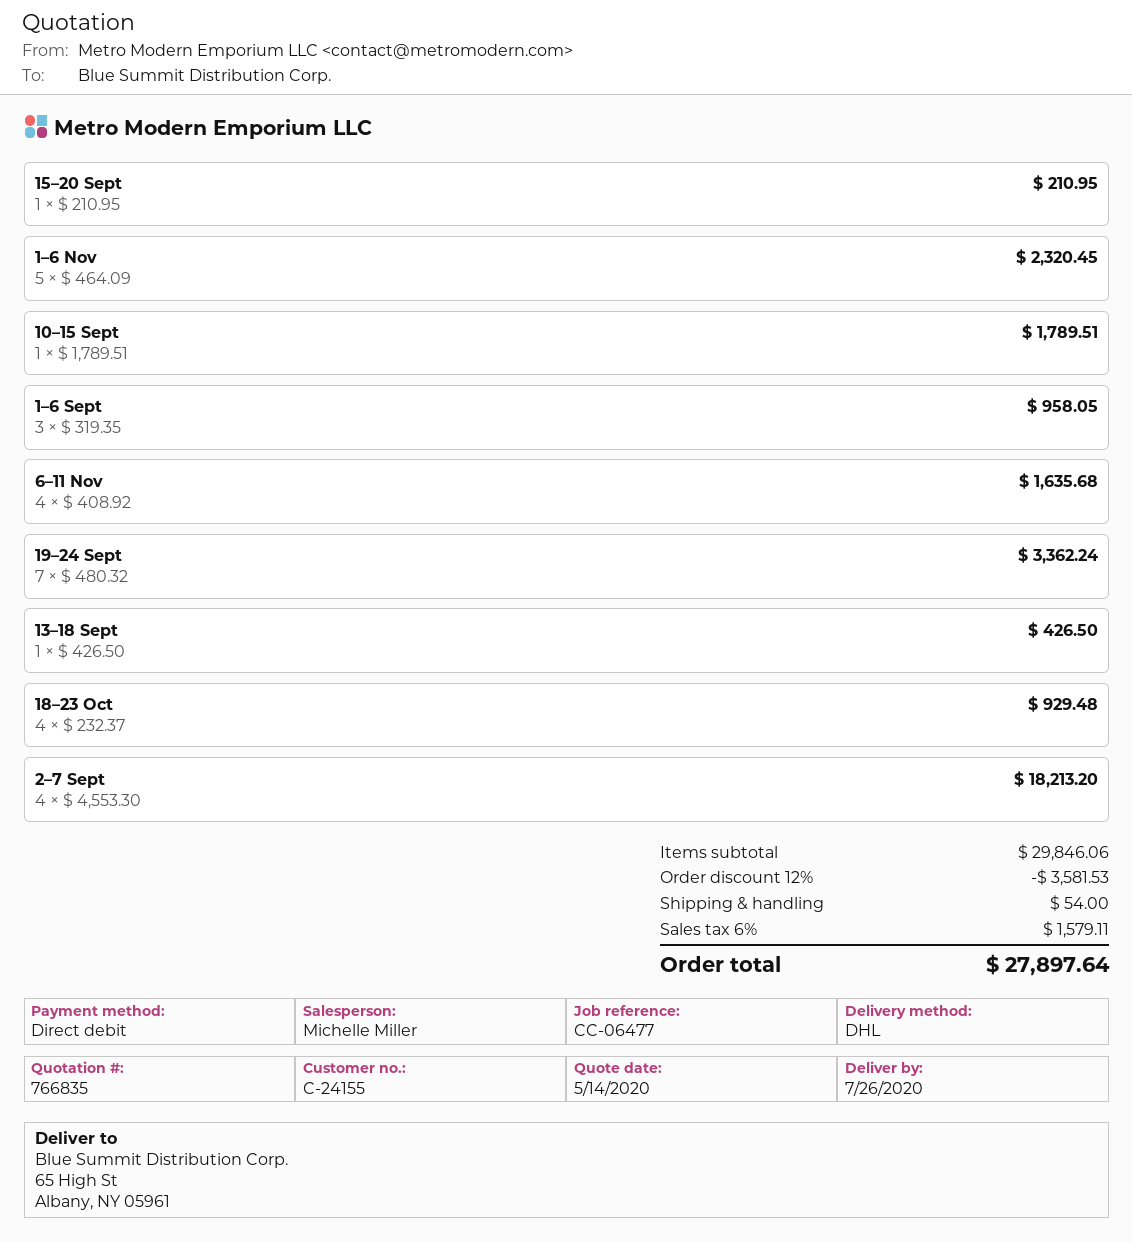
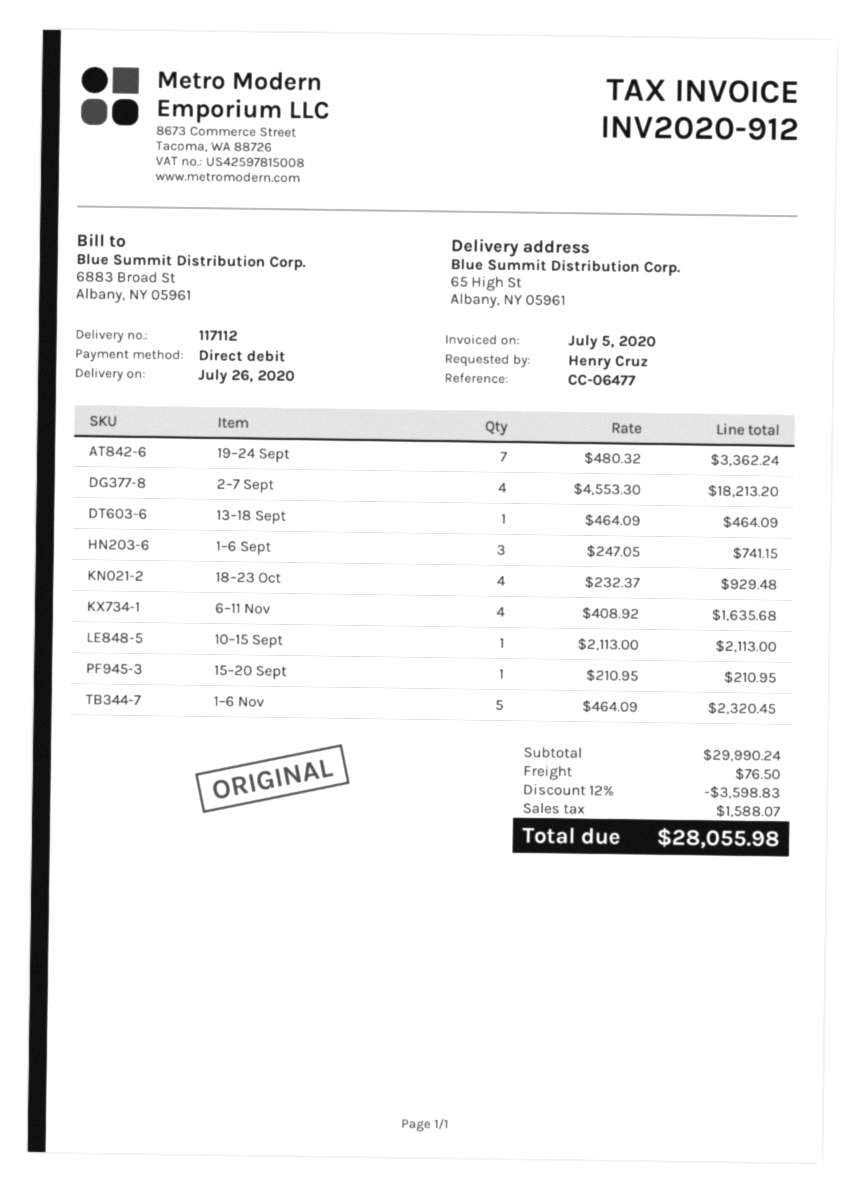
10–15 Sept: 1 x 1789.51 = 1789.51 -> 1 x 2113.00 = 2113.00
1–6 Sept: 3 x 319.35 = 958.05 -> 3 x 247.05 = 741.15
13–18 Sept: 1 x 426.50 = 426.50 -> 1 x 464.09 = 464.09
subtotal: 29846.06 -> 29990.24
discount: 12% = 3581.53 -> 12% = 3598.83
shipping: 54.00 -> 76.50
tax: 1579.11 -> 1588.07
total: 27897.64 -> 28055.98

